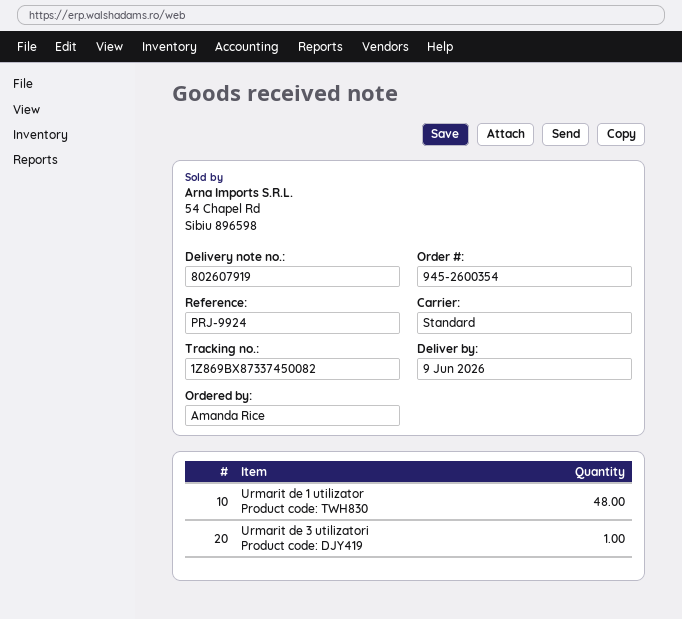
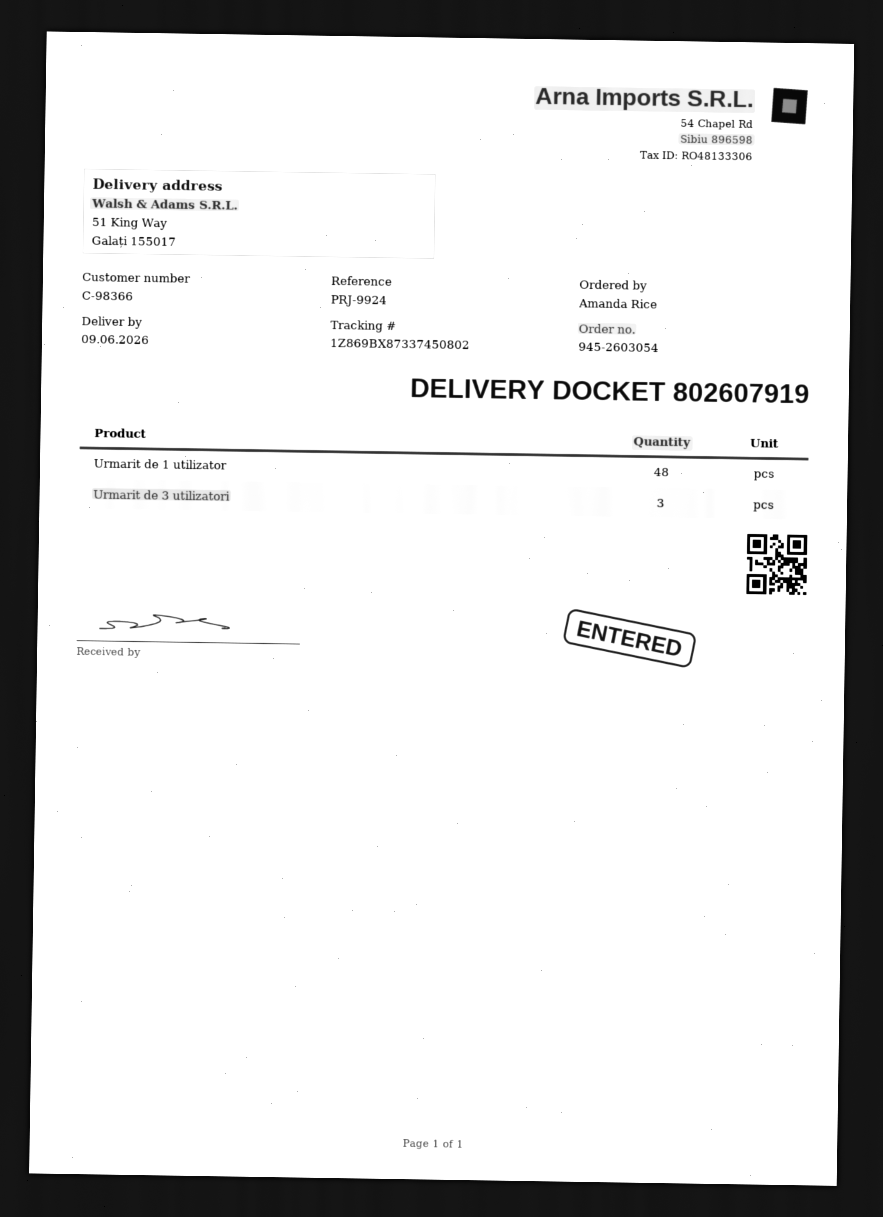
order number: 945-2600354 -> 945-2603054
tracking number: 1Z869BX87337450082 -> 1Z869BX87337450802
Urmarit de 3 utilizatori: 1 -> 3

